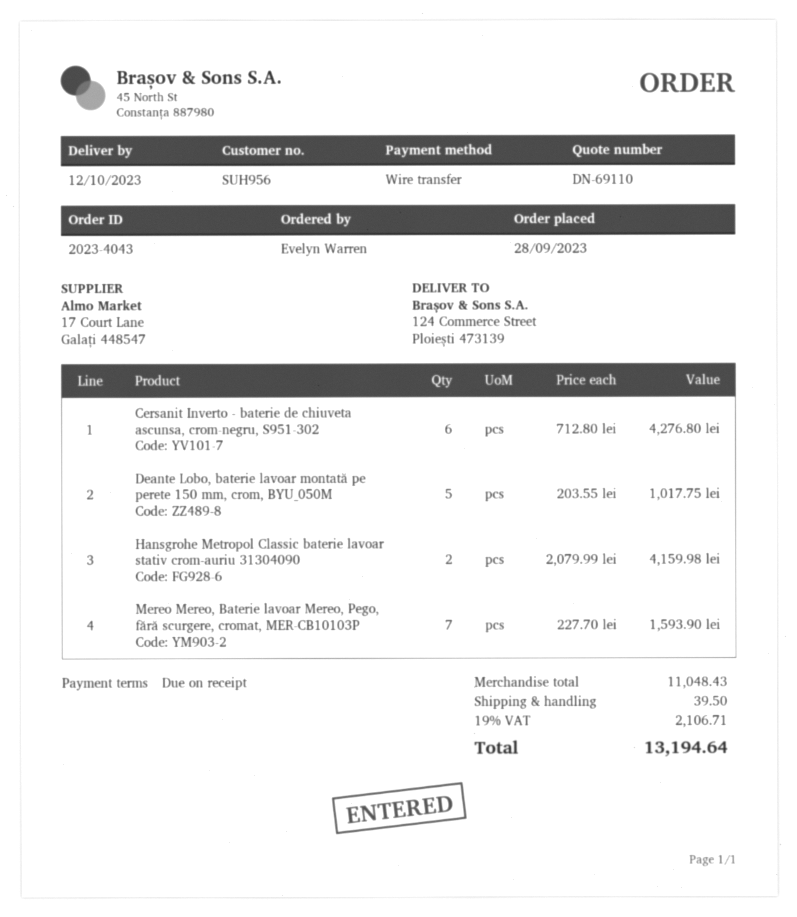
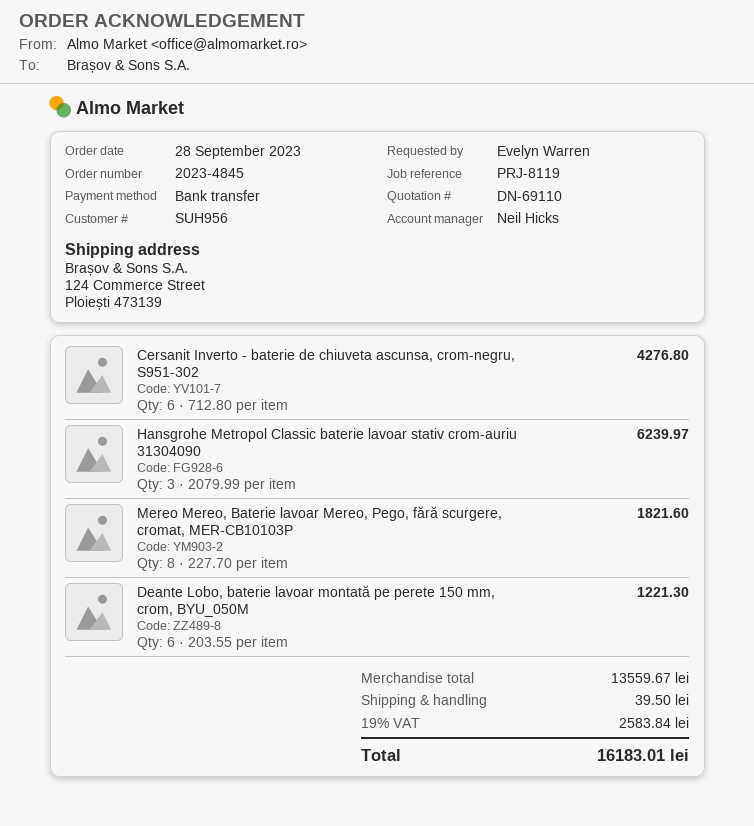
order number: 2023-4043 -> 2023-4845
Deante Lobo, baterie lavoar montată pe perete 150 mm, crom, BYU_050M: 5 x 203.55 = 1017.75 -> 6 x 203.55 = 1221.30
Hansgrohe Metropol Classic baterie lavoar stativ crom-auriu 31304090: 2 x 2079.99 = 4159.98 -> 3 x 2079.99 = 6239.97
Mereo Mereo, Baterie lavoar Mereo, Pego, fără scurgere, cromat, MER-CB10103P: 7 x 227.70 = 1593.90 -> 8 x 227.70 = 1821.60
subtotal: 11048.43 -> 13559.67
tax: 19% = 2106.71 -> 19% = 2583.84
total: 13194.64 -> 16183.01

